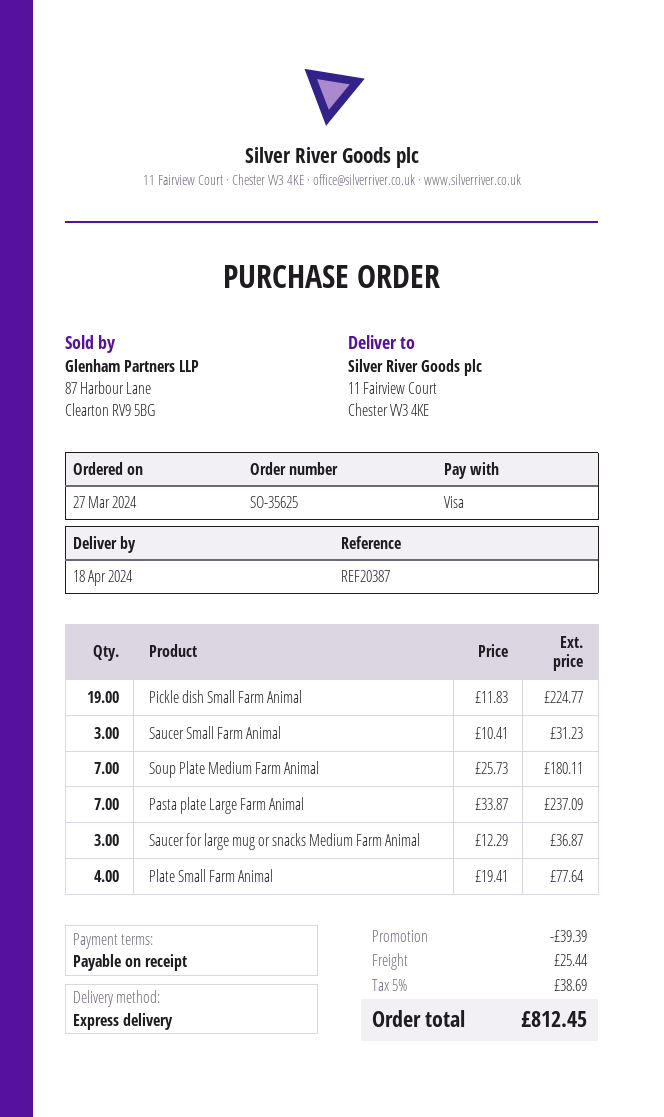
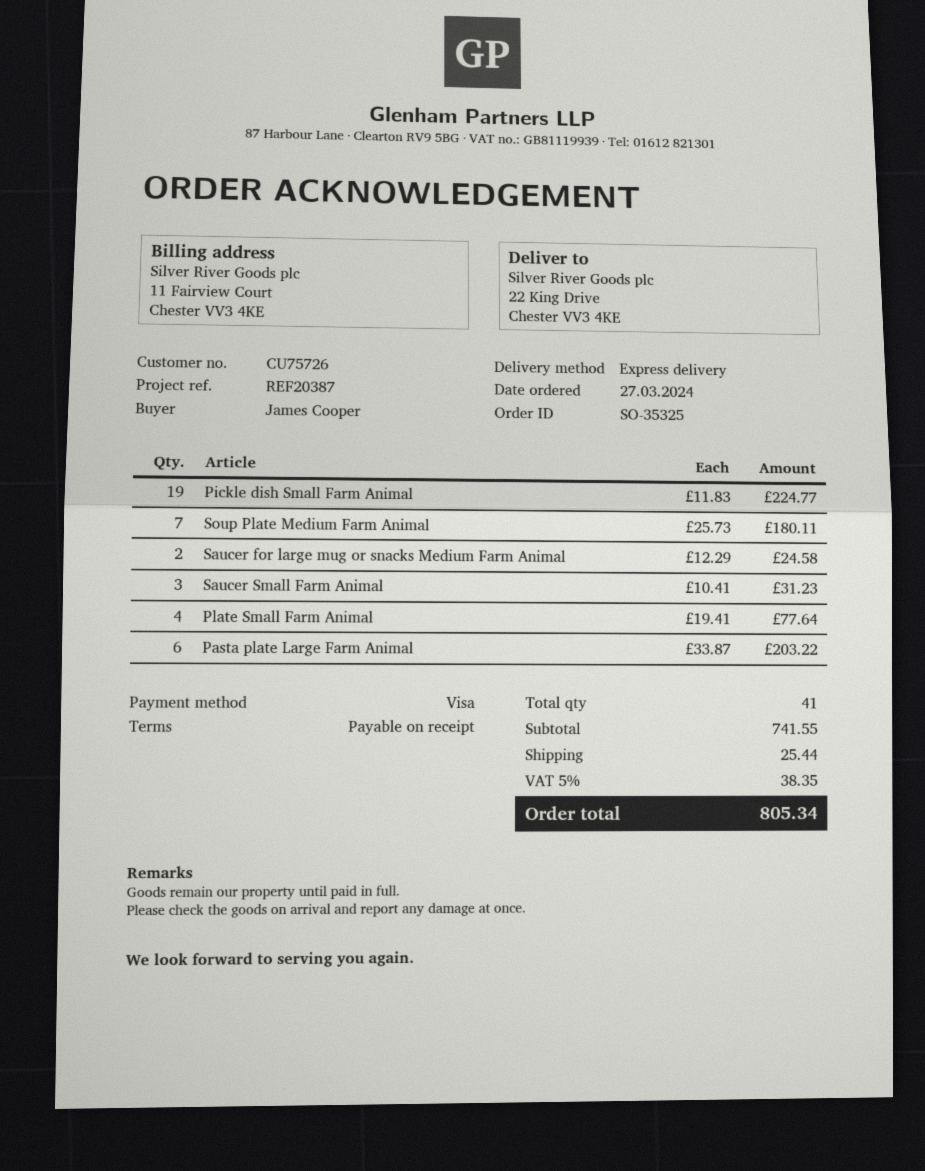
order number: SO-35625 -> SO-35325
ship to: 11 Fairview Court, Chester VV3 4KE -> 22 King Drive, Chester VV3 4KE
Pasta plate Large Farm Animal: 7 x 33.87 = 237.09 -> 6 x 33.87 = 203.22
Saucer for large mug or snacks Medium Farm Animal: 3 x 12.29 = 36.87 -> 2 x 12.29 = 24.58
discount: 39.39 -> none
tax: 5% = 38.69 -> 5% = 38.35
total: 812.45 -> 805.34

